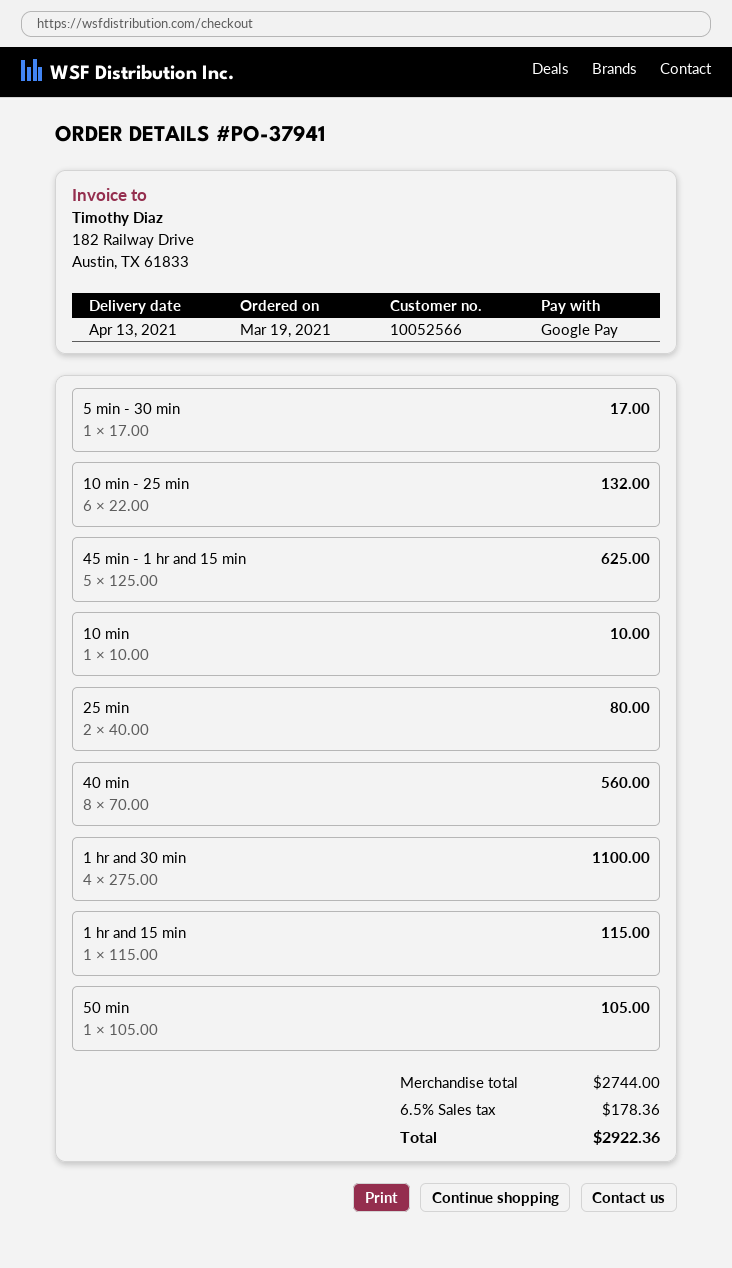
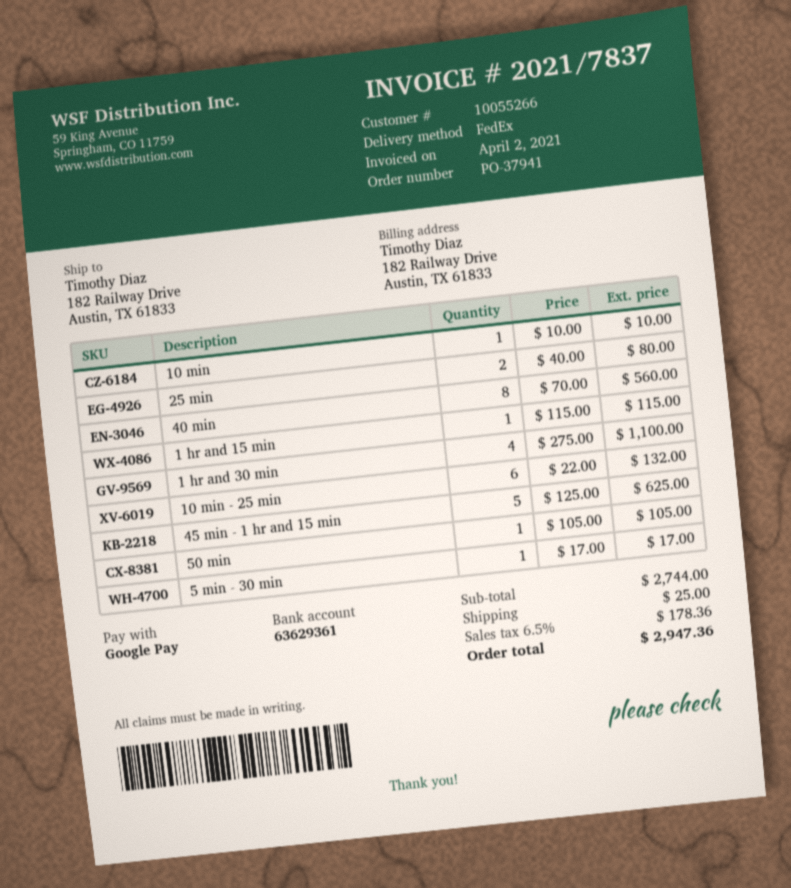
customer number: 10052566 -> 10055266
shipping: none -> 25.00
total: 2922.36 -> 2947.36

